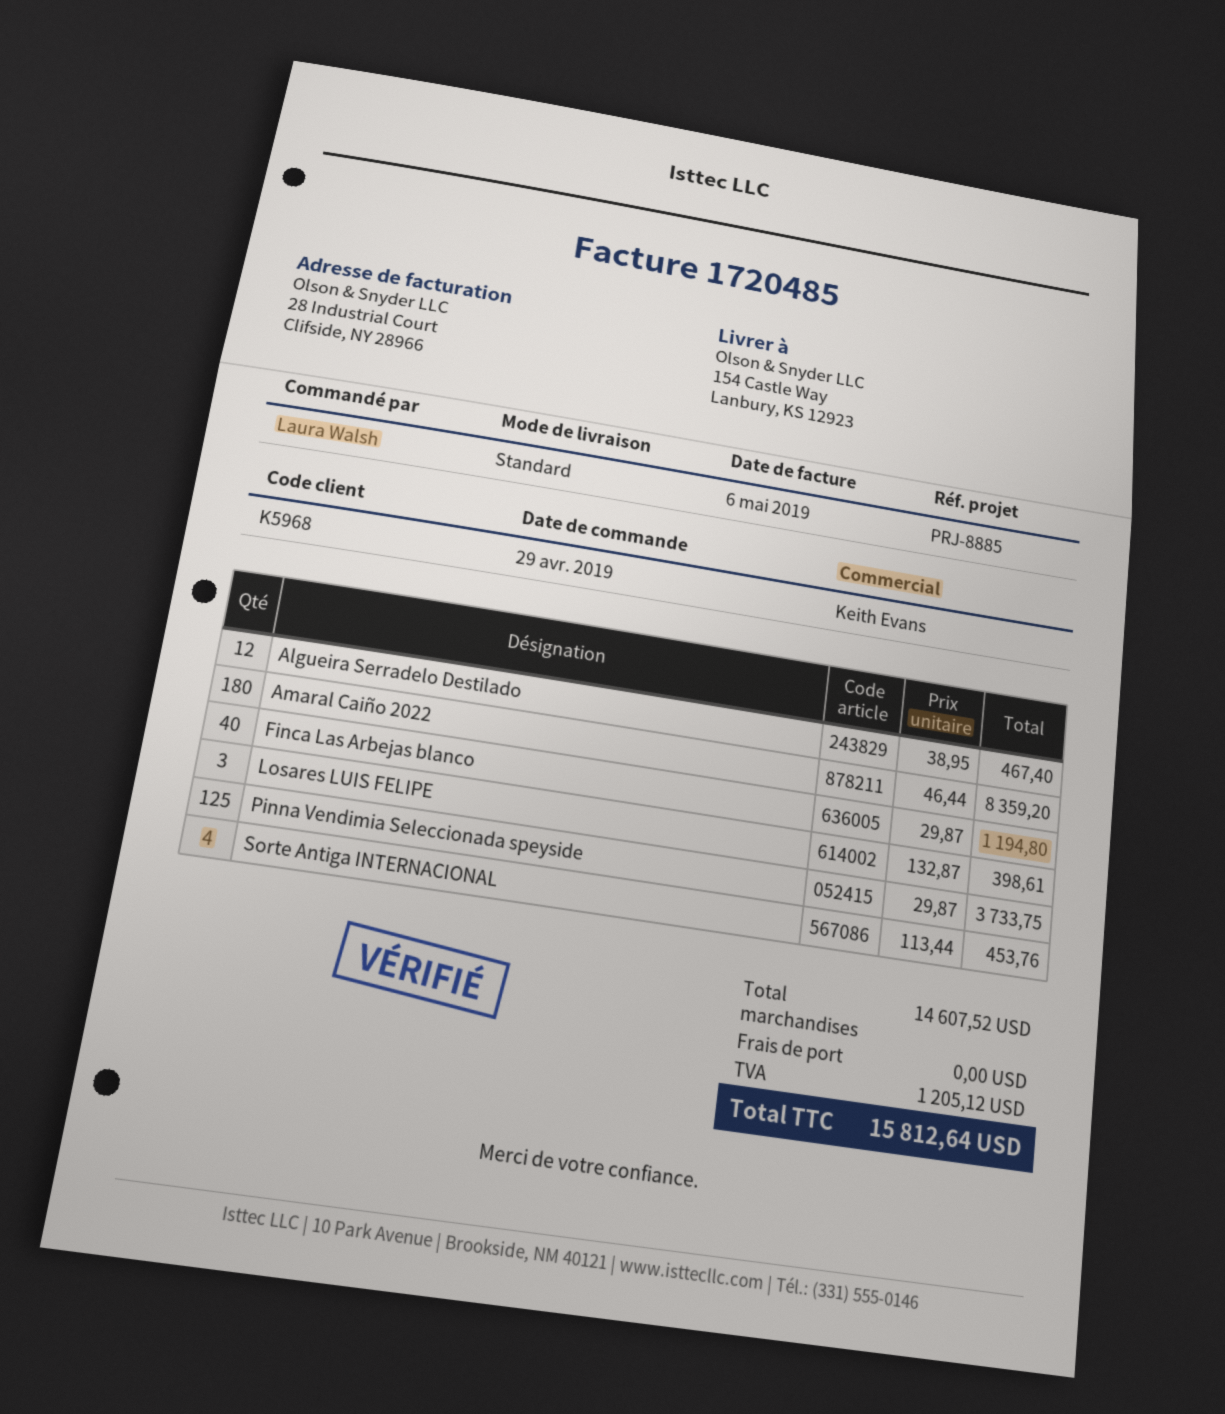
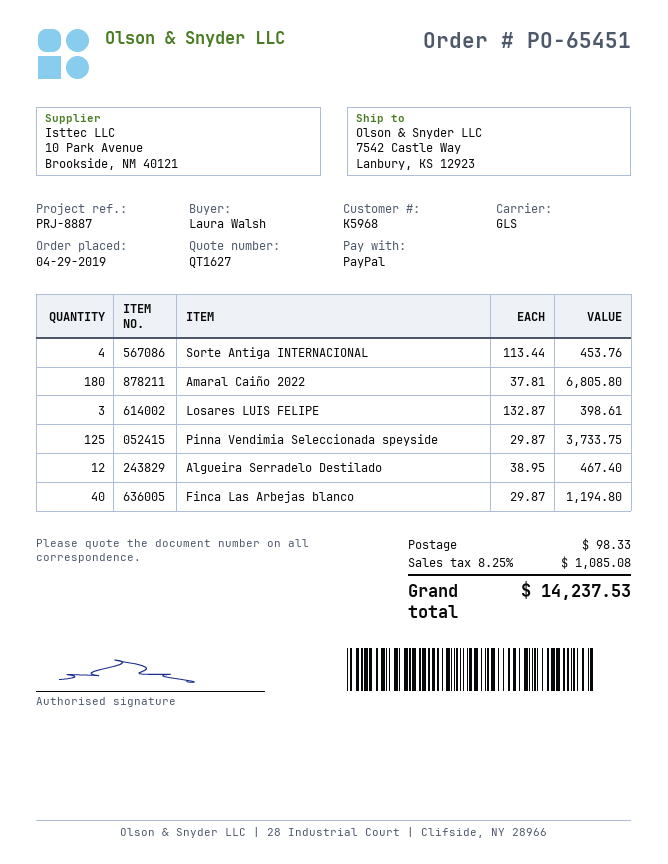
reference: PRJ-8885 -> PRJ-8887
shipping method: standard -> GLS
ship to: 154 Castle Way, Lanbury, KS 12923 -> 7542 Castle Way, Lanbury, KS 12923
Amaral Caiño 2022: 180 x 46.44 = 8359.20 -> 180 x 37.81 = 6805.80
shipping: 0.00 -> 98.33
tax: 1205.12 -> 1085.08
total: 15812.64 -> 14237.53

